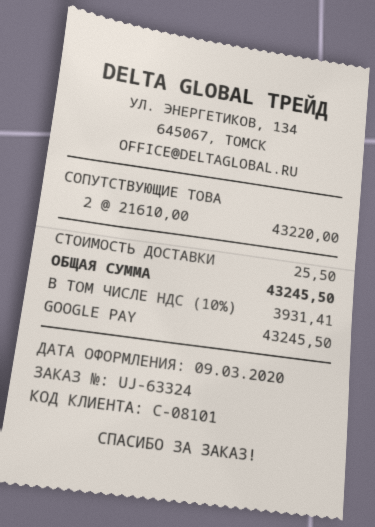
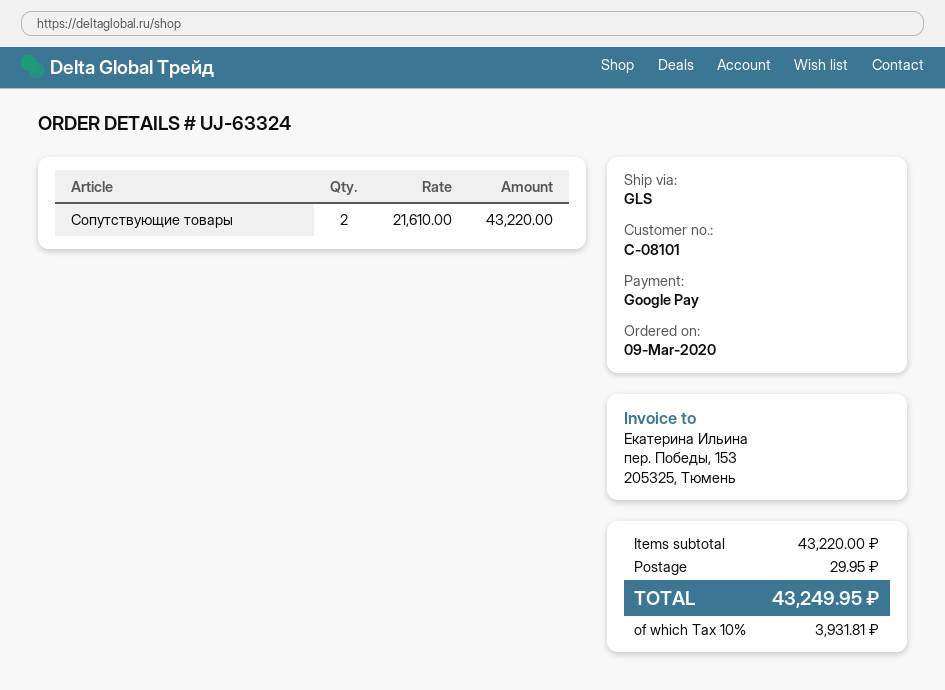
shipping: 25.50 -> 29.95
tax: 10% = 3931.41 -> 10% = 3931.81
total: 43245.50 -> 43249.95

